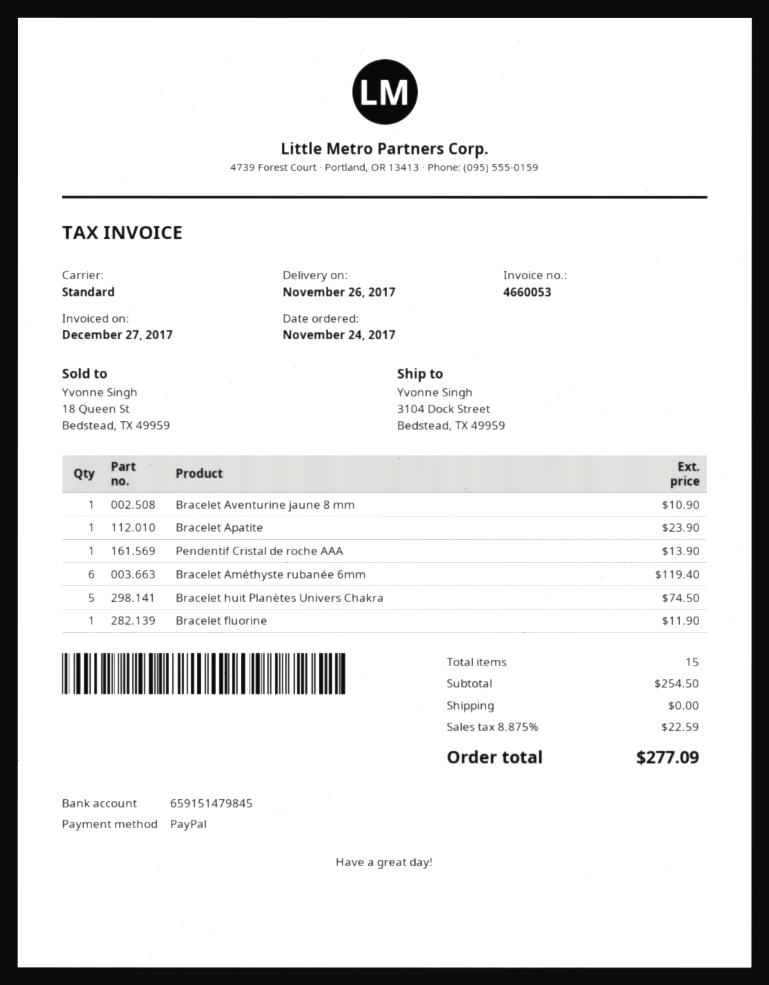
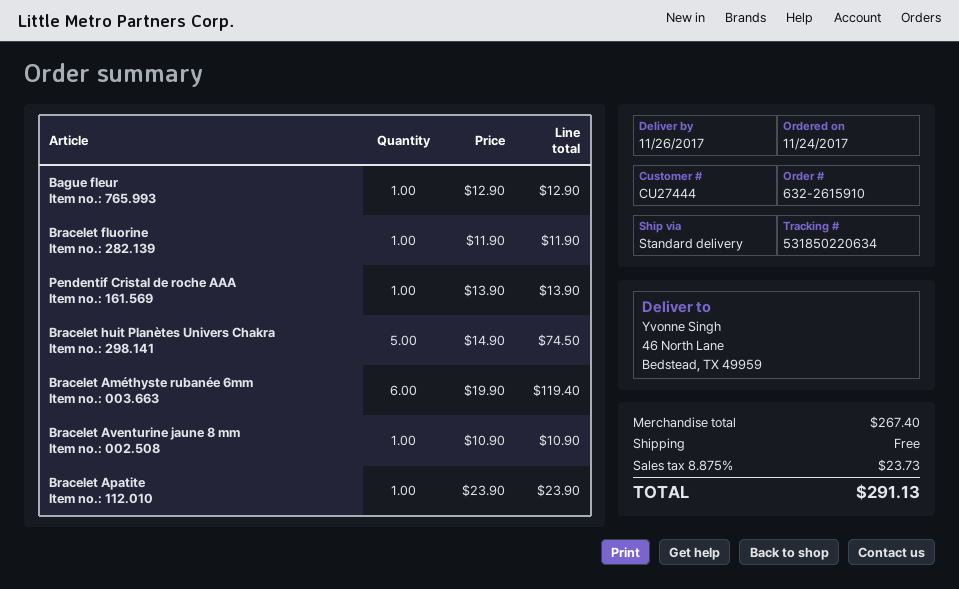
ship to: 3104 Dock Street, Bedstead, TX 49959 -> 46 North Lane, Bedstead, TX 49959
Bague fleur: none -> 1 for 12.90
subtotal: 254.50 -> 267.40
tax: 8.875% = 22.59 -> 8.875% = 23.73
total: 277.09 -> 291.13

